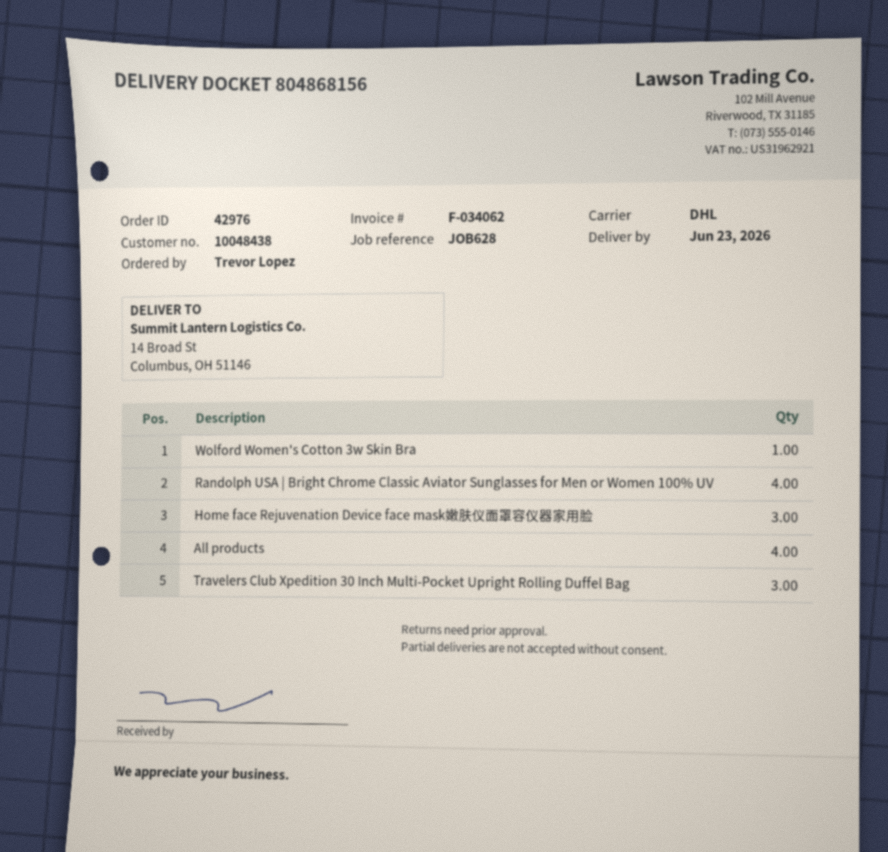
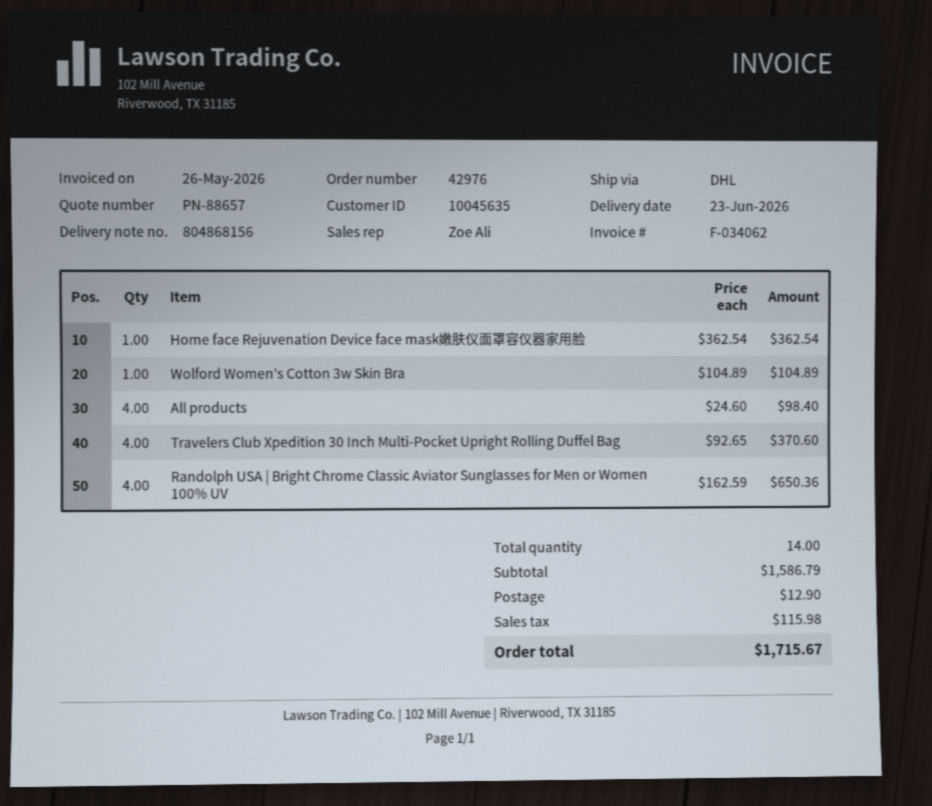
customer number: 10048438 -> 10045635
Home face Rejuvenation Device face mask嫩肤仪面罩容仪器家用脸: 3 -> 1
Travelers Club Xpedition 30 Inch Multi-Pocket Upright Rolling Duffel Bag: 3 -> 4

